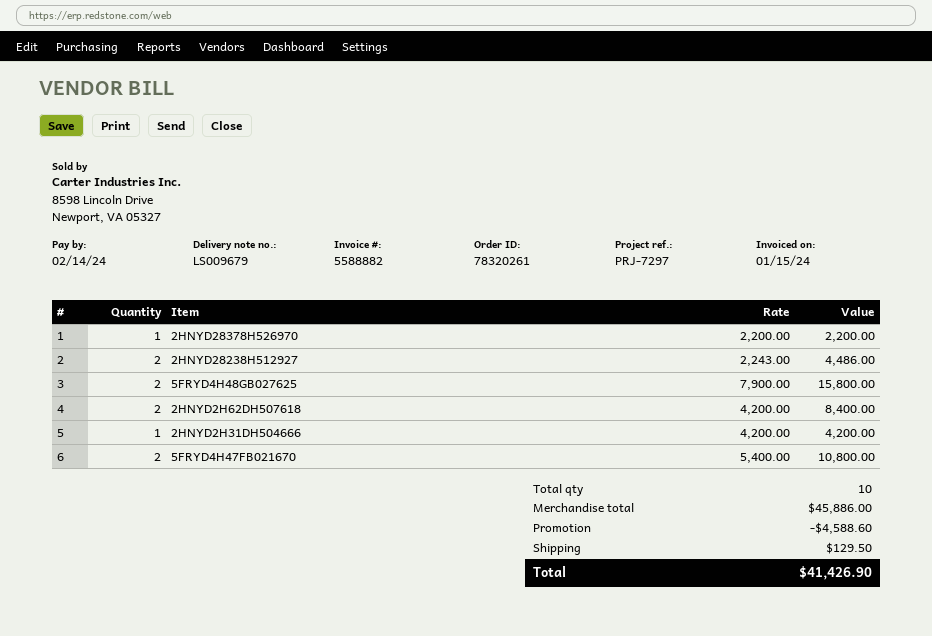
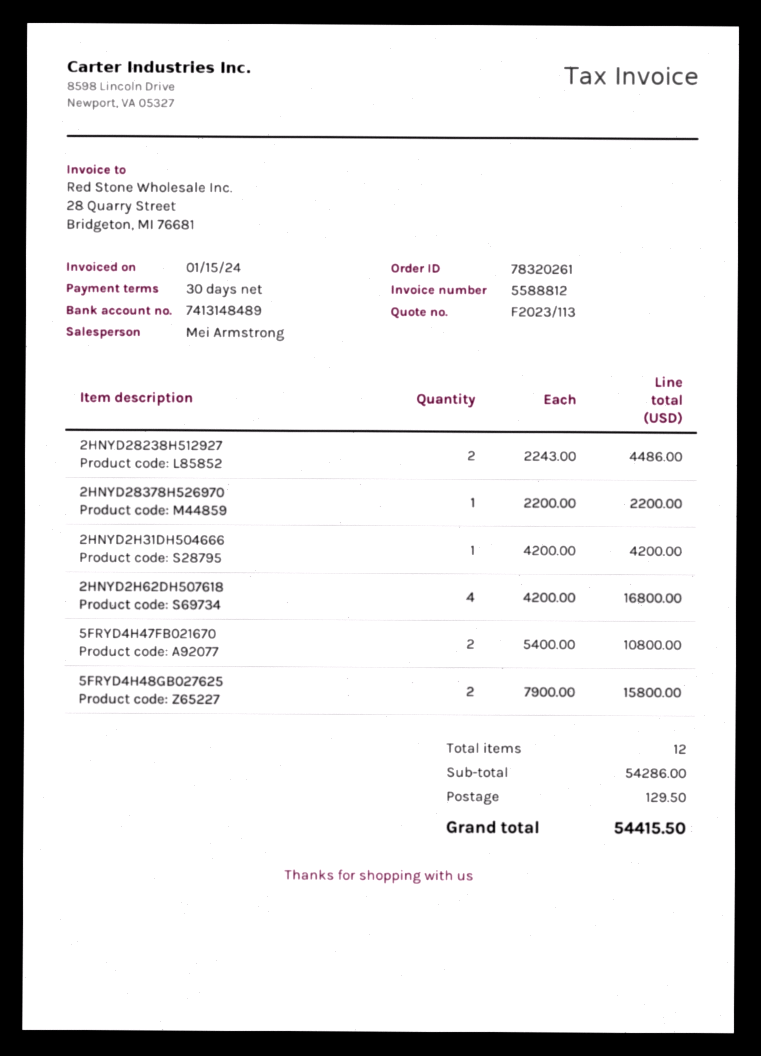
invoice number: 5588882 -> 5588812
2HNYD2H62DH507618: 2 x 4200.00 = 8400.00 -> 4 x 4200.00 = 16800.00
total quantity: 10 -> 12
subtotal: 45886.00 -> 54286.00
discount: 4588.60 -> none
total: 41426.90 -> 54415.50

